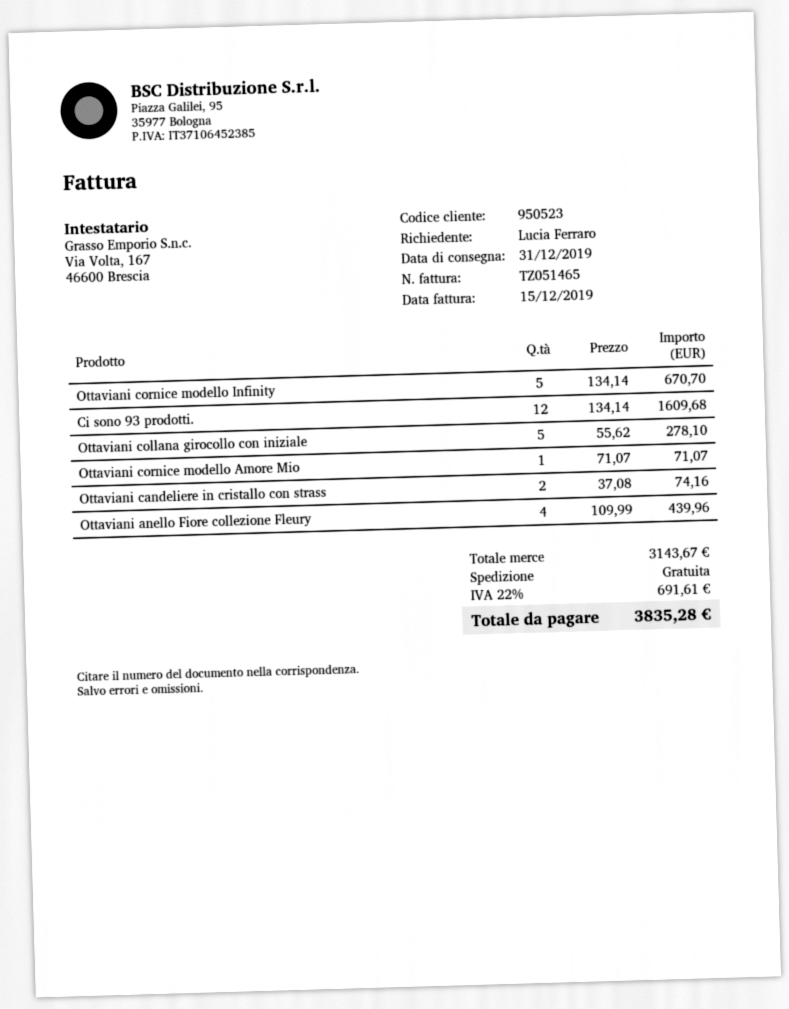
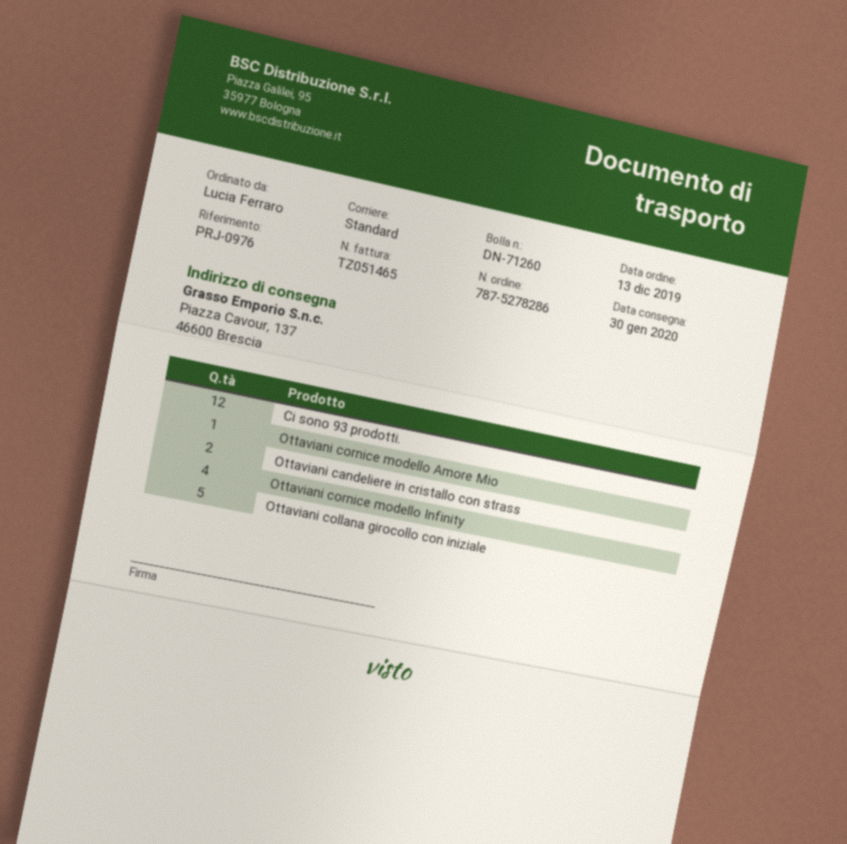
delivery date: 2019-12-31 -> 2020-01-30
Ottaviani cornice modello Infinity: 5 -> 4
Ottaviani anello Fiore collezione Fleury: 4 -> none

